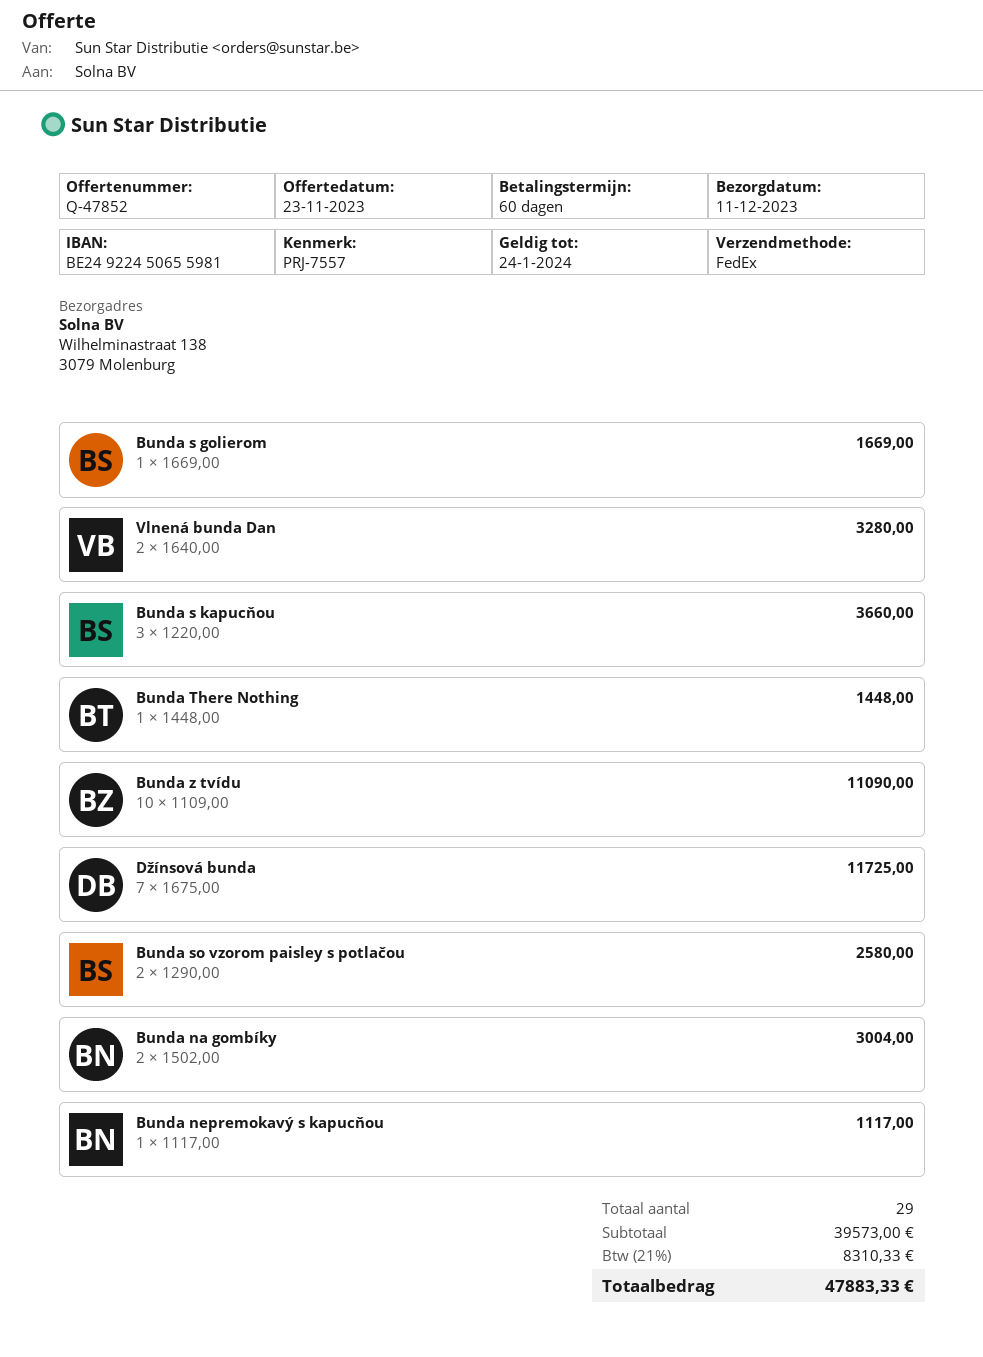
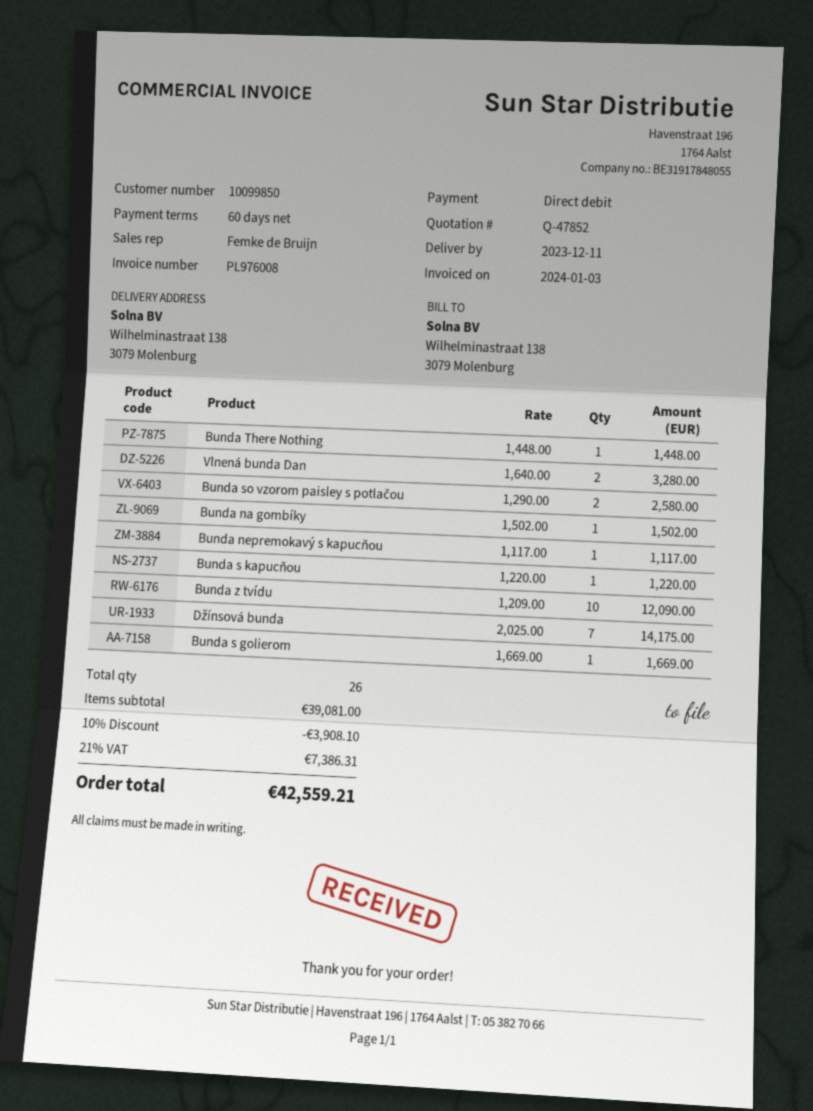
Bunda s kapucňou: 3 x 1220.00 = 3660.00 -> 1 x 1220.00 = 1220.00
Bunda z tvídu: 10 x 1109.00 = 11090.00 -> 10 x 1209.00 = 12090.00
Džínsová bunda: 7 x 1675.00 = 11725.00 -> 7 x 2025.00 = 14175.00
Bunda na gombíky: 2 x 1502.00 = 3004.00 -> 1 x 1502.00 = 1502.00
total quantity: 29 -> 26
subtotal: 39573.00 -> 39081.00
discount: none -> 10% = 3908.10
tax: 21% = 8310.33 -> 21% = 7386.31
total: 47883.33 -> 42559.21

